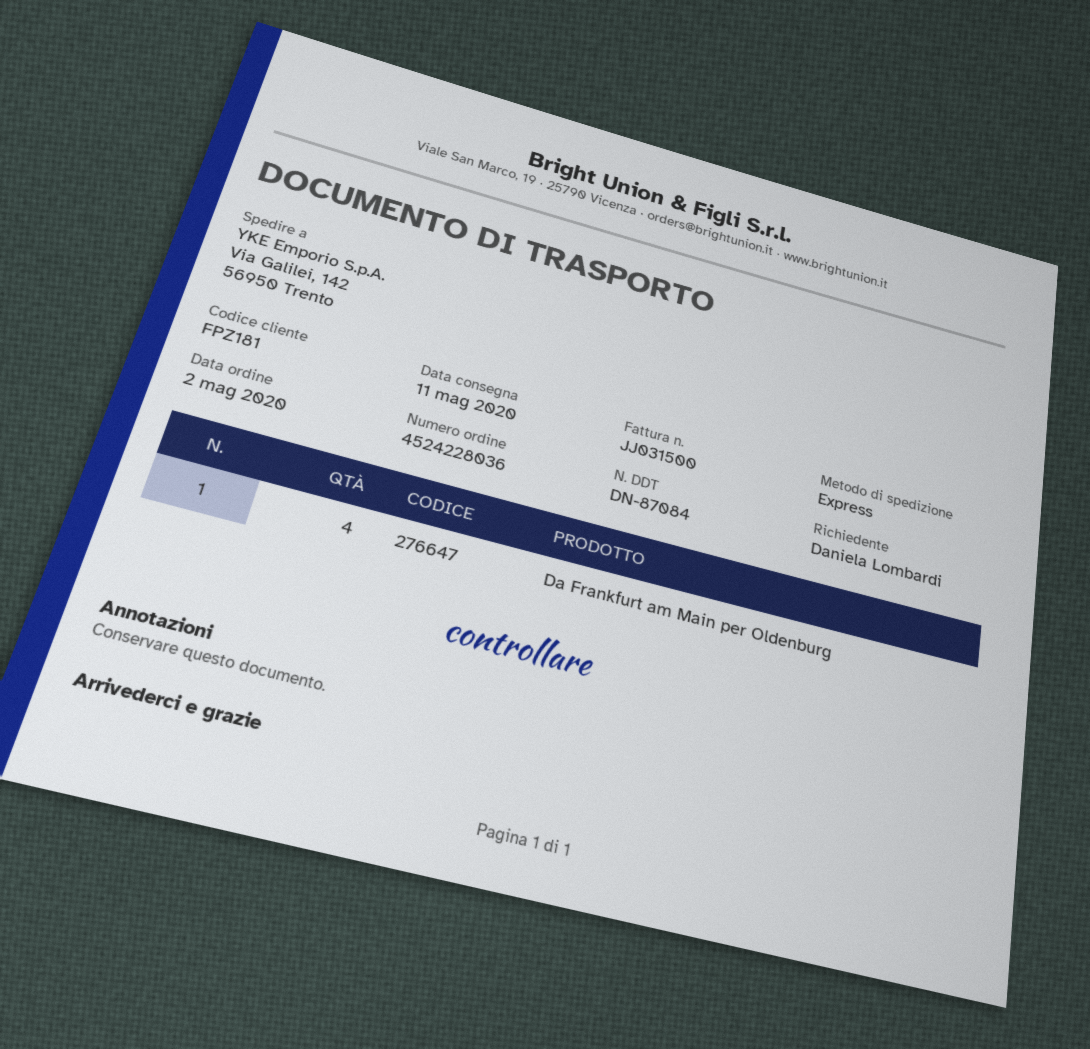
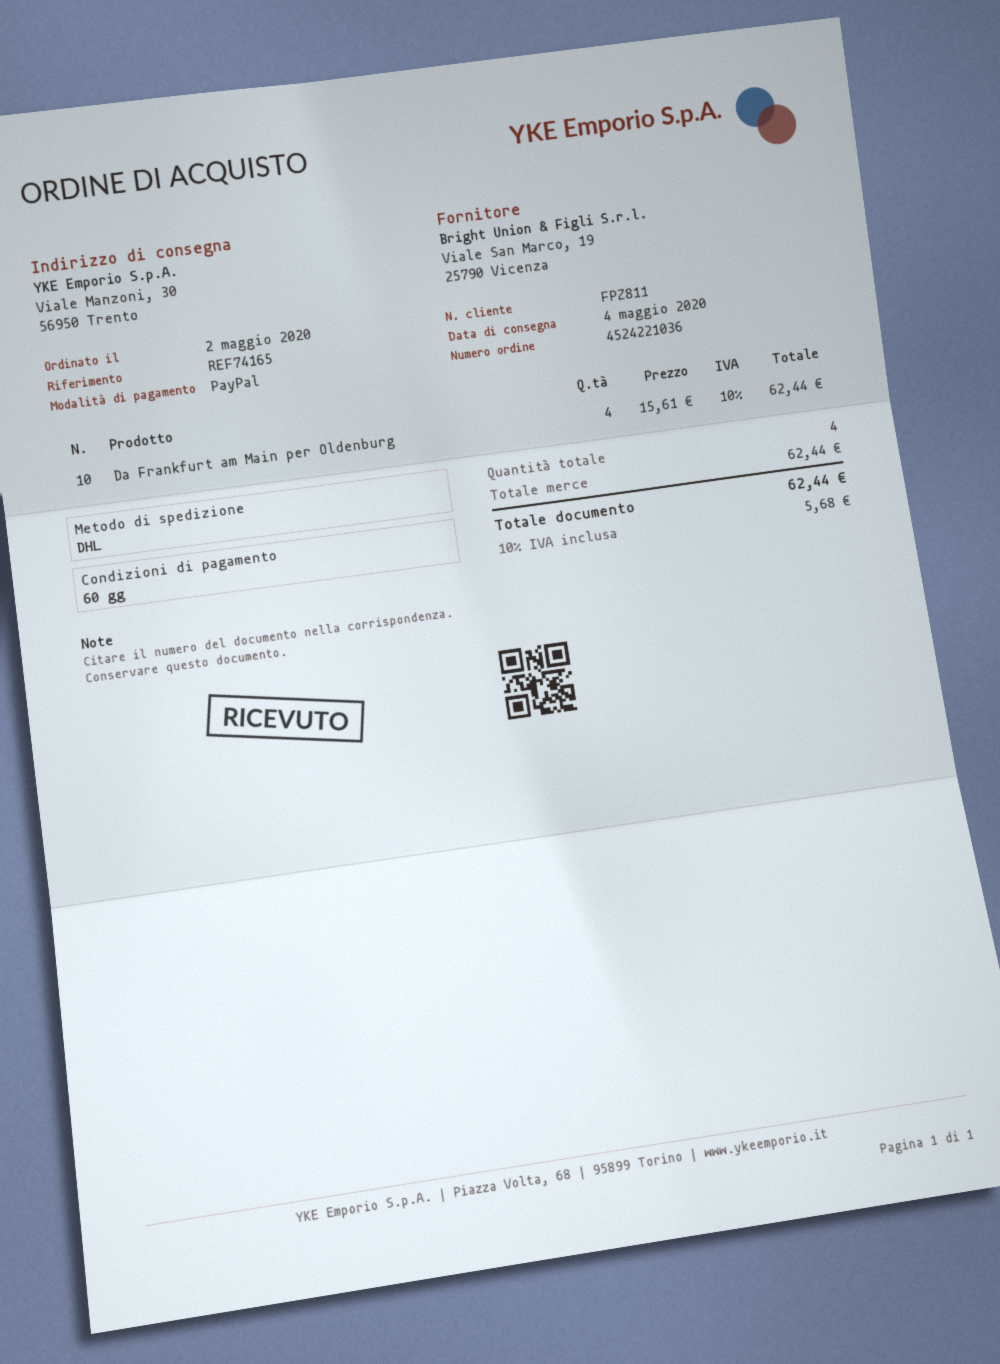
order number: 4524228036 -> 4524221036
delivery date: 2020-05-11 -> 2020-05-04
customer number: FPZ181 -> FPZ811
shipping method: express -> DHL
ship to: Via Galilei, 142, 56950 Trento -> Viale Manzoni, 30, 56950 Trento

